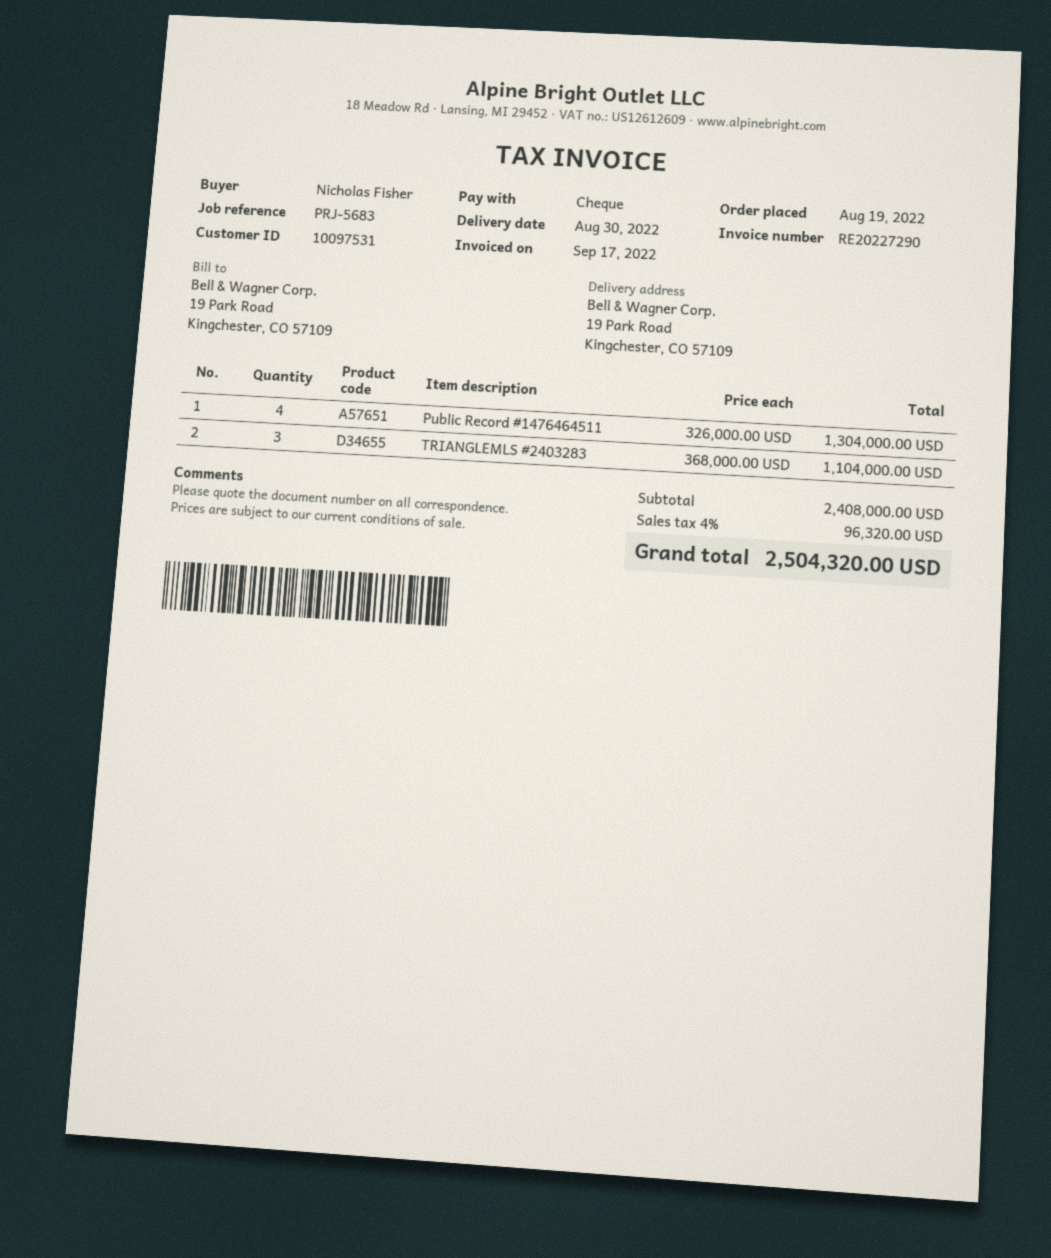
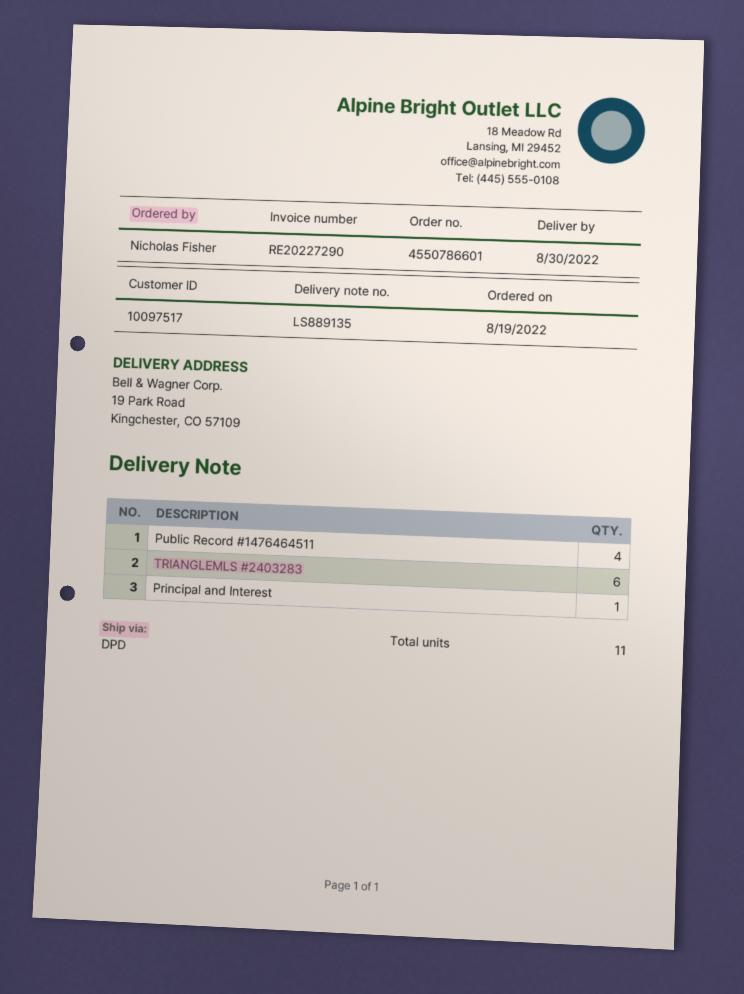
customer number: 10097531 -> 10097517
TRIANGLEMLS #2403283: 3 -> 6
Principal and Interest: none -> 1

